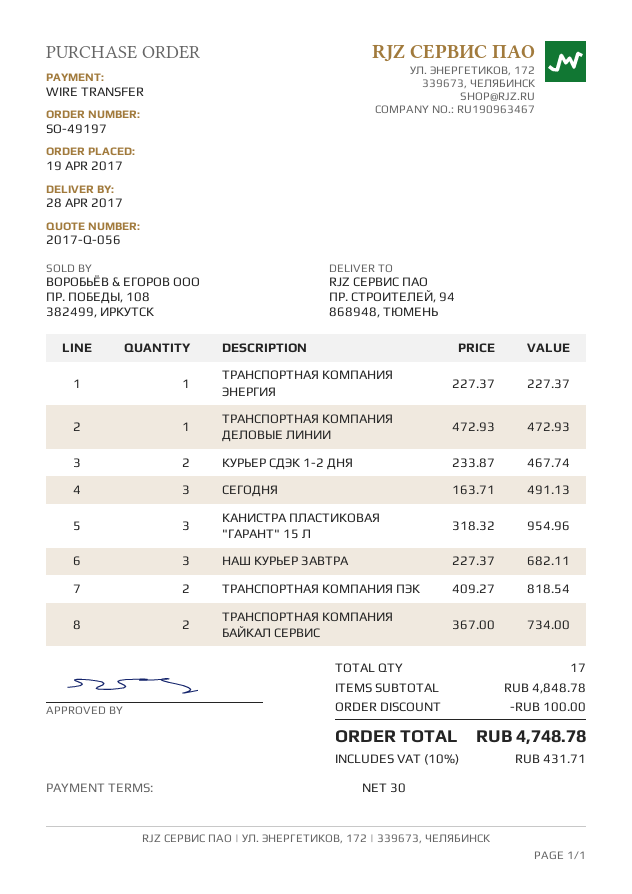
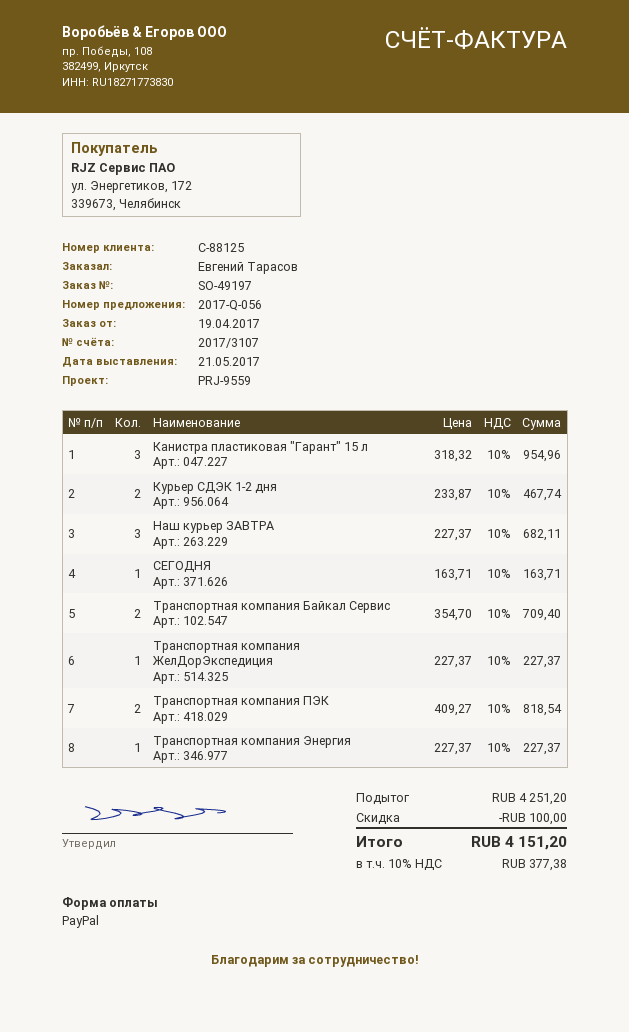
payment method: bank transfer -> PayPal
ТРАНСПОРТНАЯ КОМПАНИЯ ДЕЛОВЫЕ ЛИНИИ: 1 x 472.93 = 472.93 -> none
СЕГОДНЯ: 3 x 163.71 = 491.13 -> 1 x 163.71 = 163.71
ТРАНСПОРТНАЯ КОМПАНИЯ БАЙКАЛ СЕРВИС: 2 x 367.00 = 734.00 -> 2 x 354.70 = 709.40
Транспортная компания ЖелДорЭкспедиция: none -> 1 x 227.37 = 227.37
subtotal: 4848.78 -> 4251.20
tax: 10% = 431.71 -> 10% = 377.38
total: 4748.78 -> 4151.20

